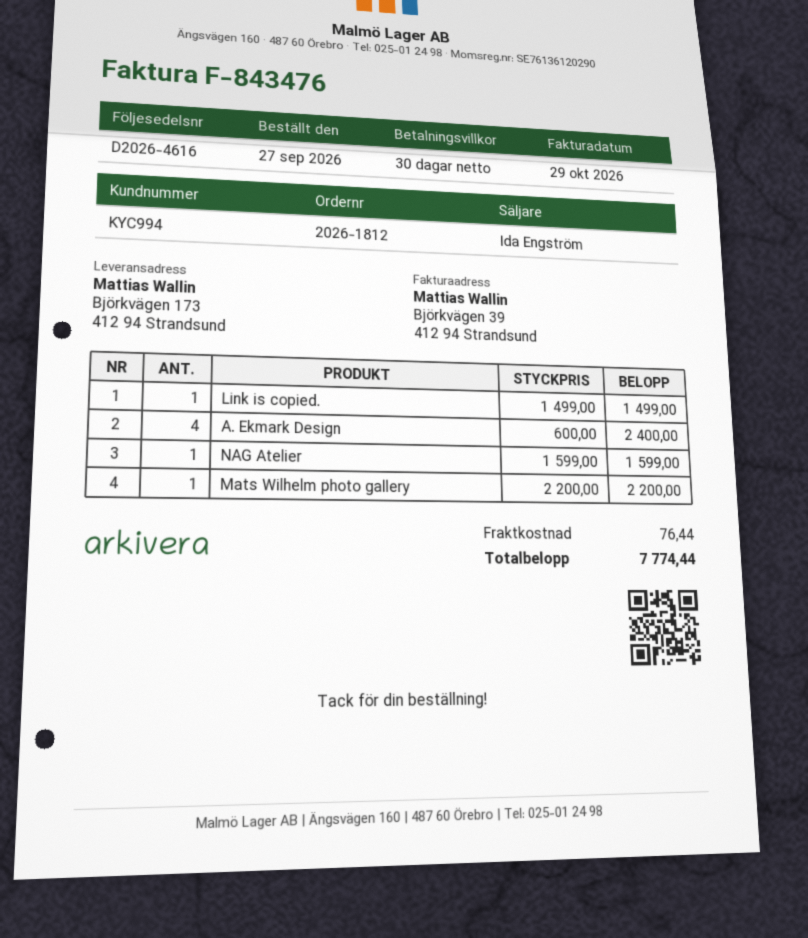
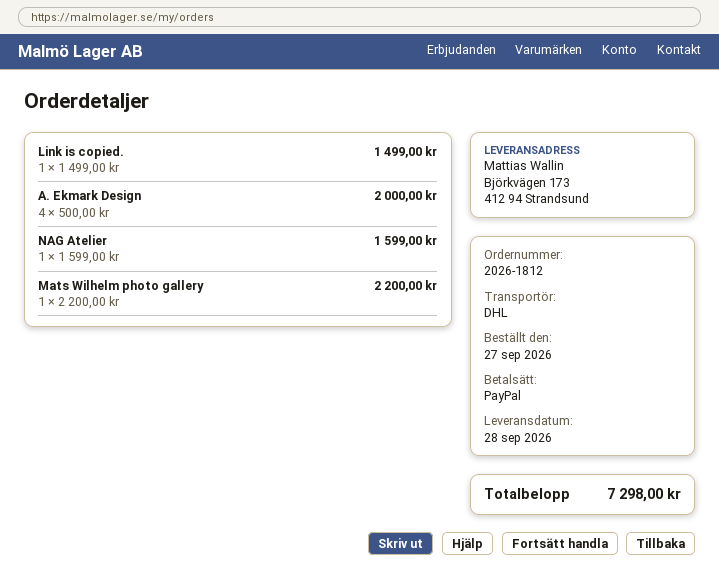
A. Ekmark Design: 4 x 600.00 = 2400.00 -> 4 x 500.00 = 2000.00
shipping: 76.44 -> none
total: 7774.44 -> 7298.00

